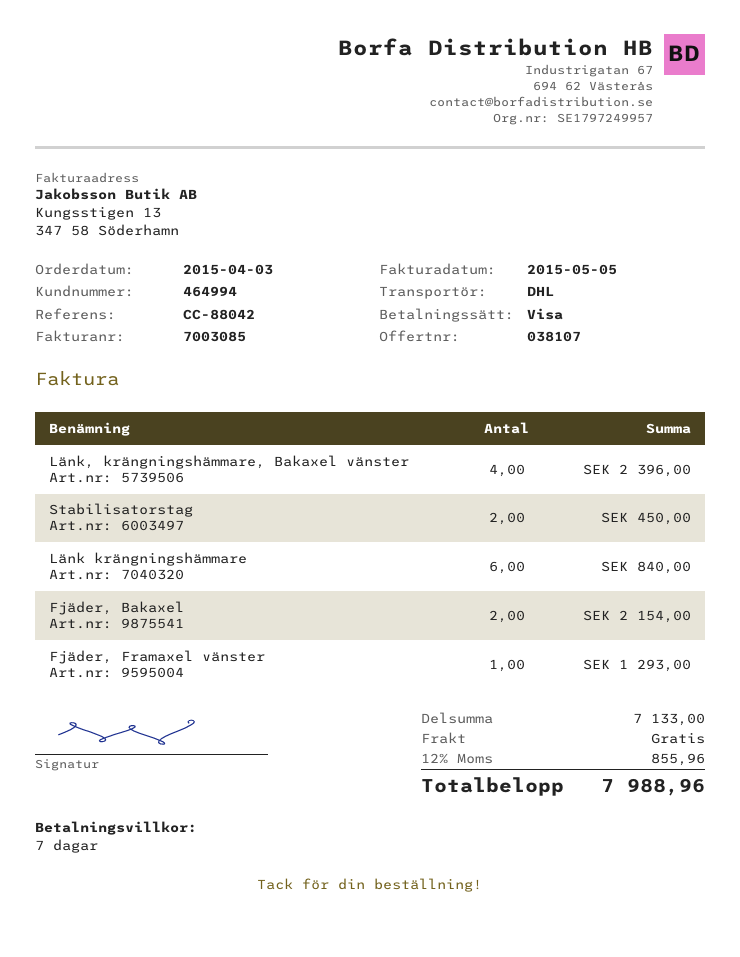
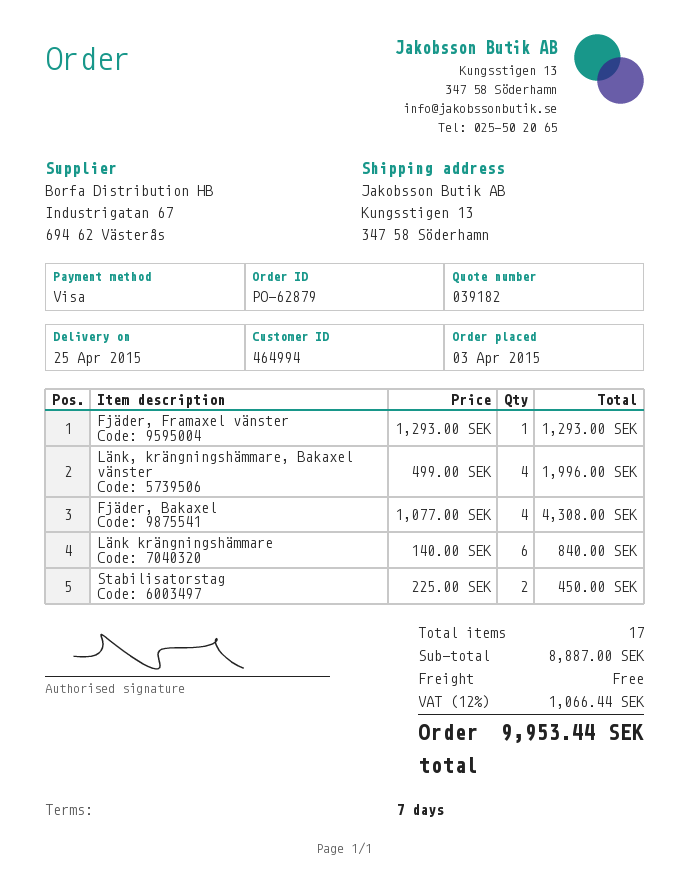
quote number: 038107 -> 039182
Länk, krängningshämmare, Bakaxel vänster: 4 for 2396.00 -> 4 for 1996.00
Fjäder, Bakaxel: 2 for 2154.00 -> 4 for 4308.00
subtotal: 7133.00 -> 8887.00
tax: 12% = 855.96 -> 12% = 1066.44
total: 7988.96 -> 9953.44

